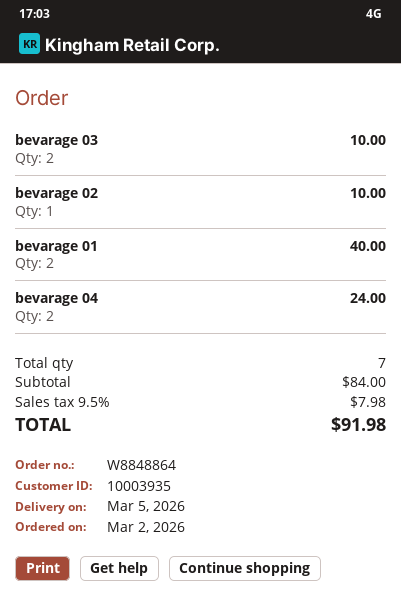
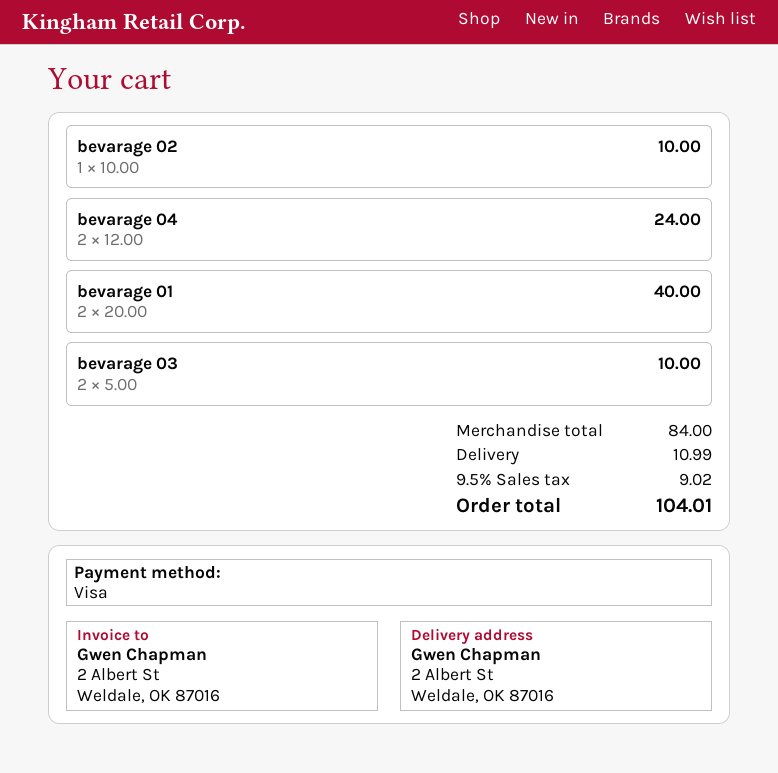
shipping: none -> 10.99
tax: 9.5% = 7.98 -> 9.5% = 9.02
total: 91.98 -> 104.01

